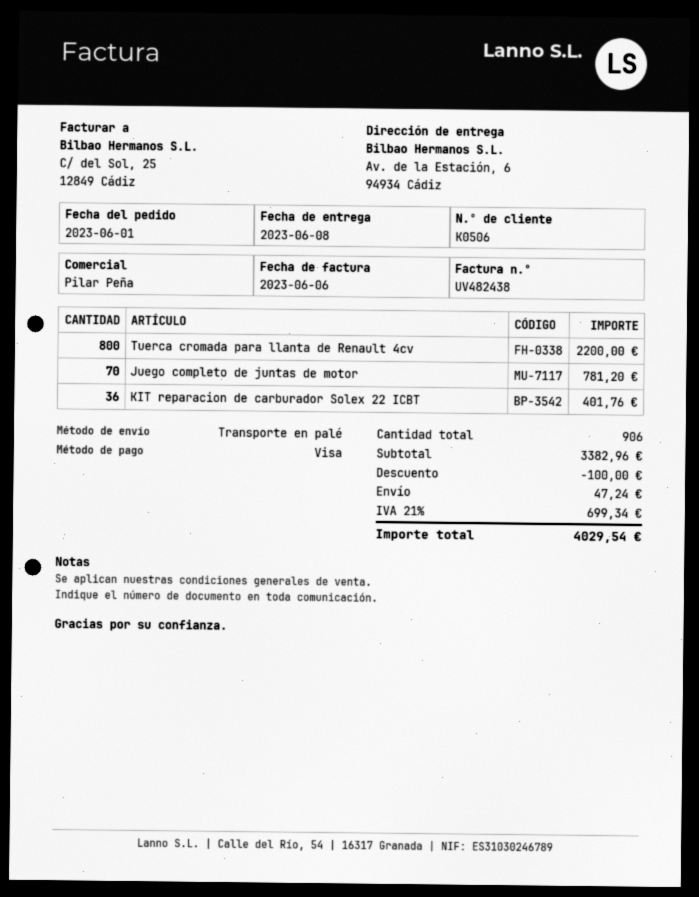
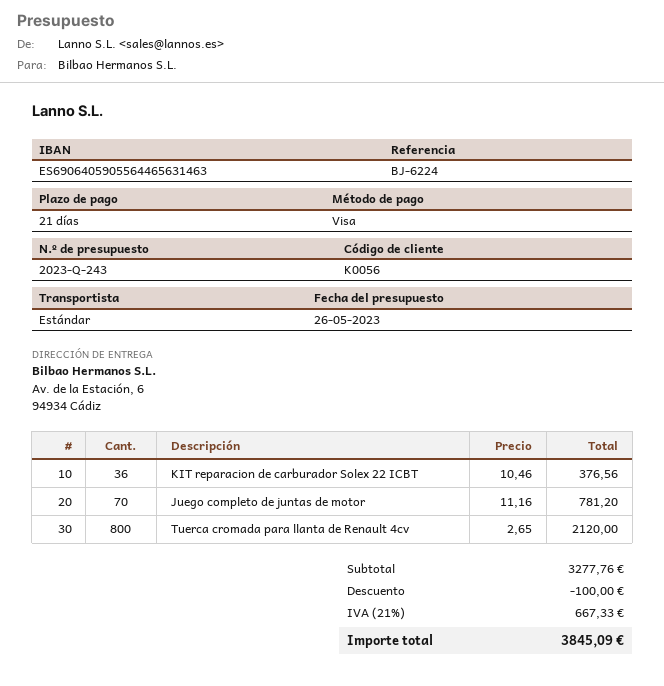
customer number: K0506 -> K0056
shipping method: pallet freight -> standard
Tuerca cromada para llanta de Renault 4cv: 800 for 2200.00 -> 800 for 2120.00
KIT reparacion de carburador Solex 22 ICBT: 36 for 401.76 -> 36 for 376.56
subtotal: 3382.96 -> 3277.76
shipping: 47.24 -> none
tax: 21% = 699.34 -> 21% = 667.33
total: 4029.54 -> 3845.09

